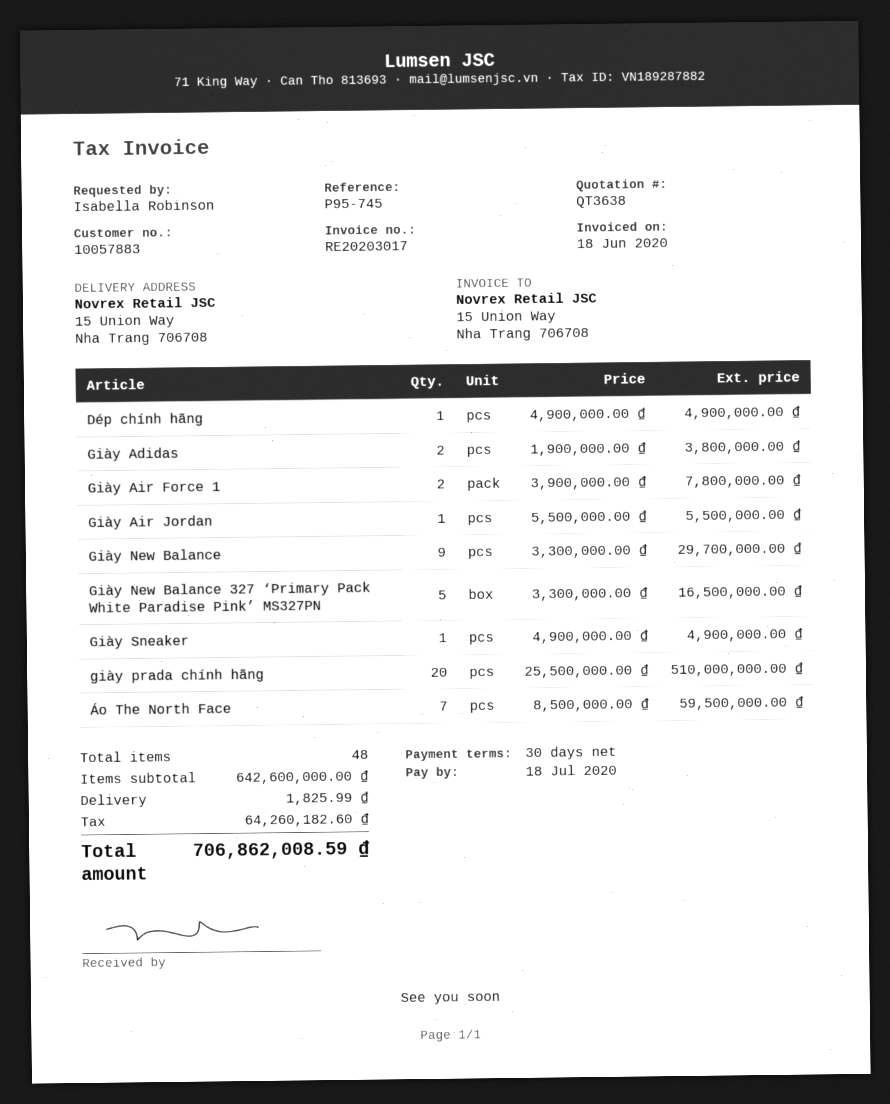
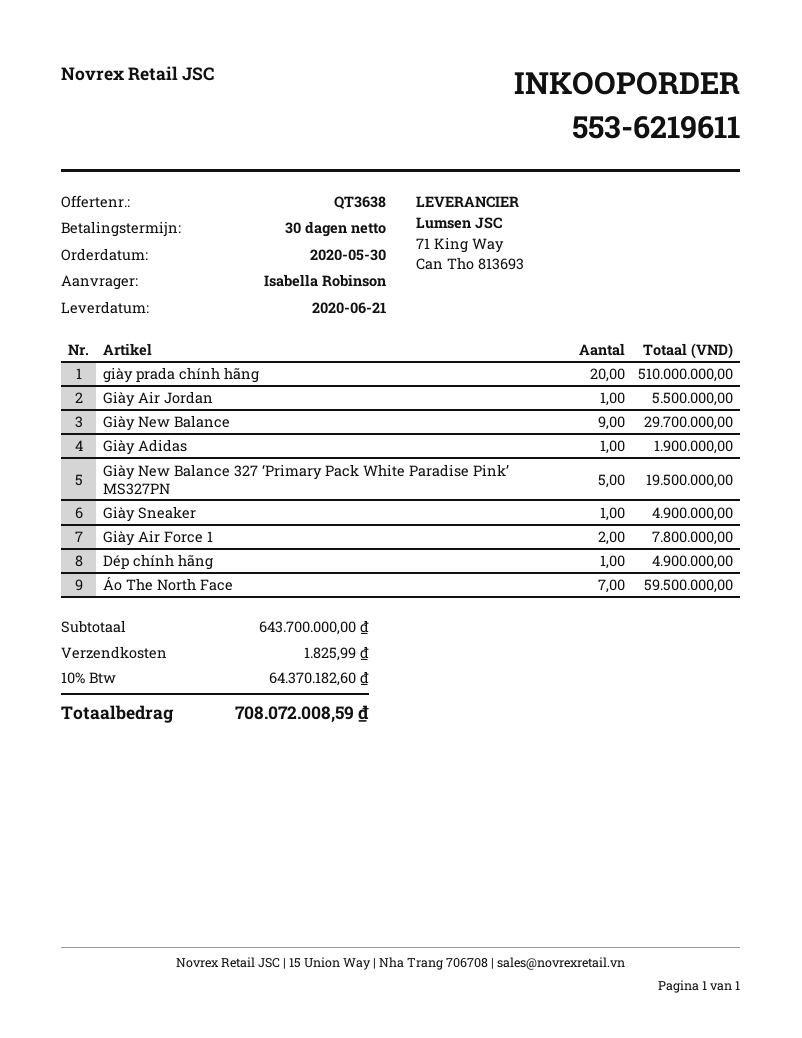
Giày Adidas: 2 for 3800000.00 -> 1 for 1900000.00
Giày New Balance 327 ‘Primary Pack White Paradise Pink’ MS327PN: 5 for 16500000.00 -> 5 for 19500000.00
subtotal: 642600000.00 -> 643700000.00
tax: 64260182.60 -> 64370182.60
total: 706862008.59 -> 708072008.59

